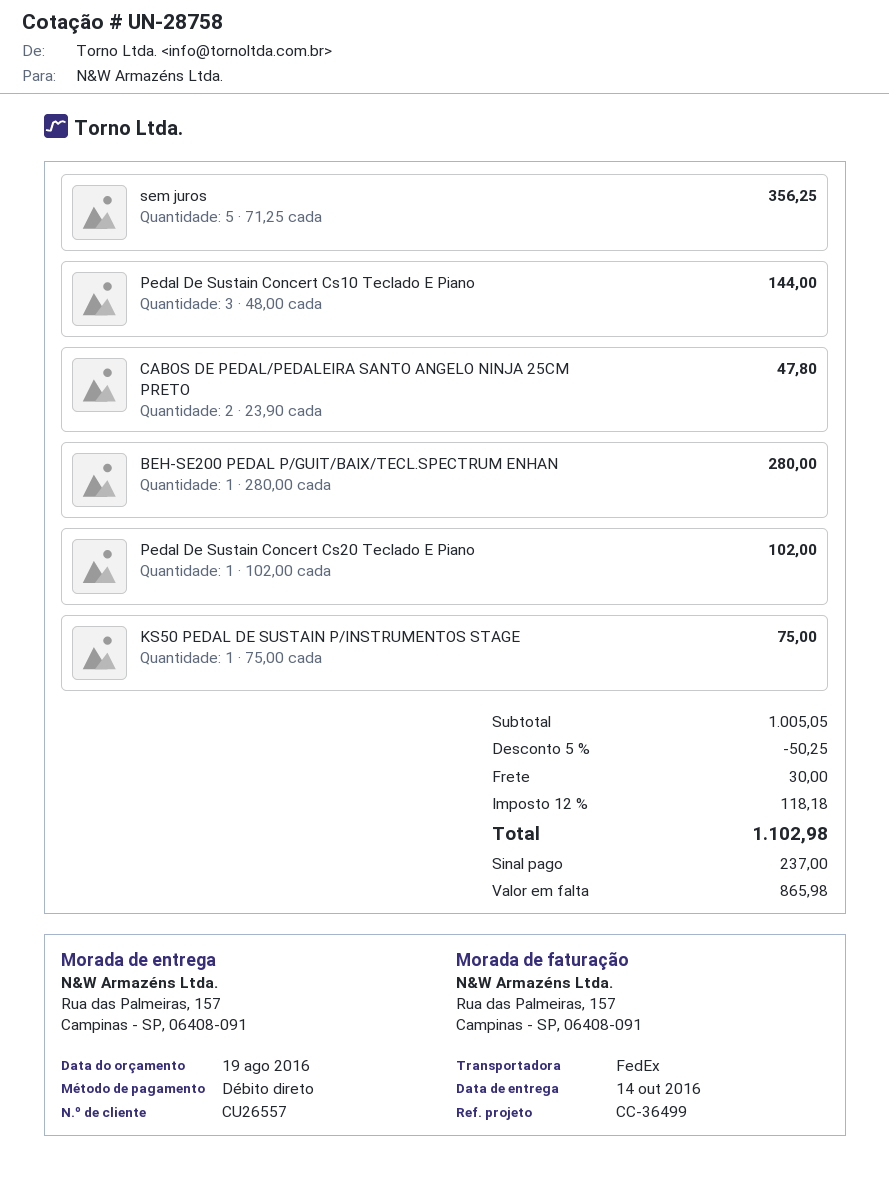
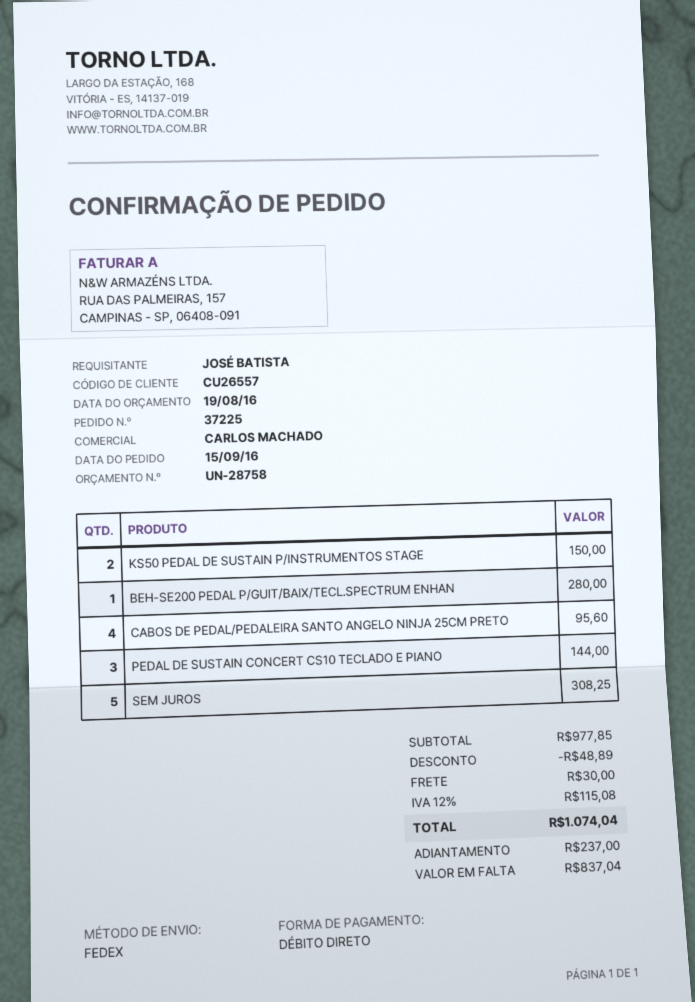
sem juros: 5 for 356.25 -> 5 for 308.25
CABOS DE PEDAL/PEDALEIRA SANTO ANGELO NINJA 25CM PRETO: 2 for 47.80 -> 4 for 95.60
Pedal De Sustain Concert Cs20 Teclado E Piano: 1 for 102.00 -> none
KS50 PEDAL DE SUSTAIN P/INSTRUMENTOS STAGE: 1 for 75.00 -> 2 for 150.00
subtotal: 1005.05 -> 977.85
discount: 50.25 -> 48.89
tax: 12% = 118.18 -> 12% = 115.08
total: 1102.98 -> 1074.04
balance: 865.98 -> 837.04

